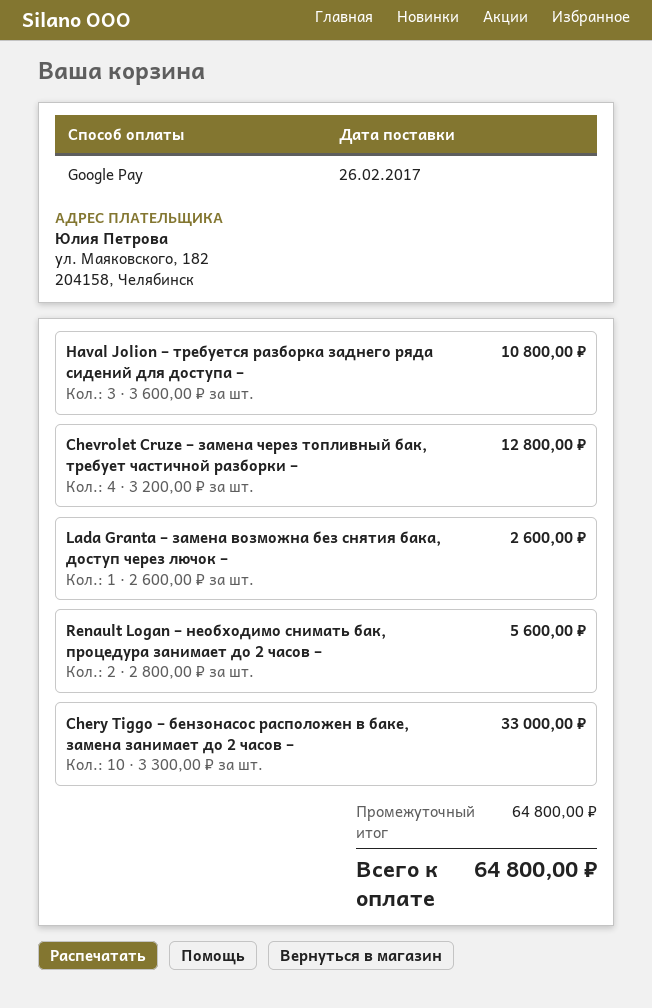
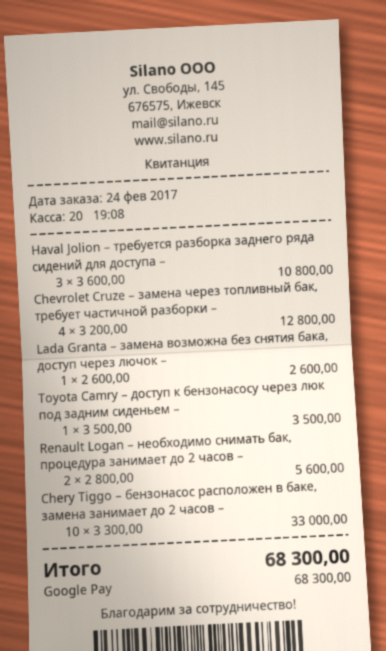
Toyota Camry – доступ к бензонасосу через люк под задним сиденьем –: none -> 1 x 3500.00 = 3500.00
total: 64800.00 -> 68300.00

